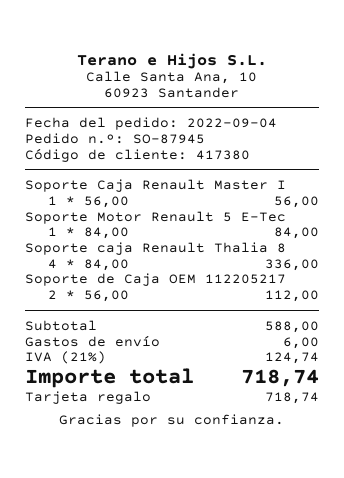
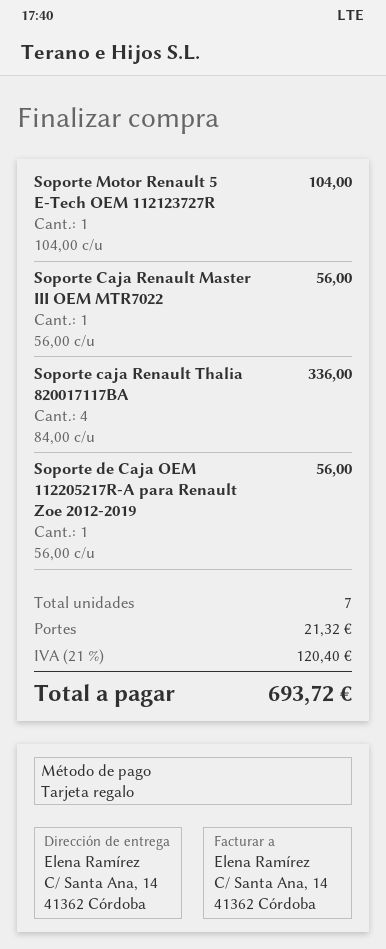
Soporte Motor Renault 5 E-Tec: 1 x 84.00 = 84.00 -> 1 x 104.00 = 104.00
Soporte de Caja OEM 112205217: 2 x 56.00 = 112.00 -> 1 x 56.00 = 56.00
shipping: 6.00 -> 21.32
tax: 21% = 124.74 -> 21% = 120.40
total: 718.74 -> 693.72

